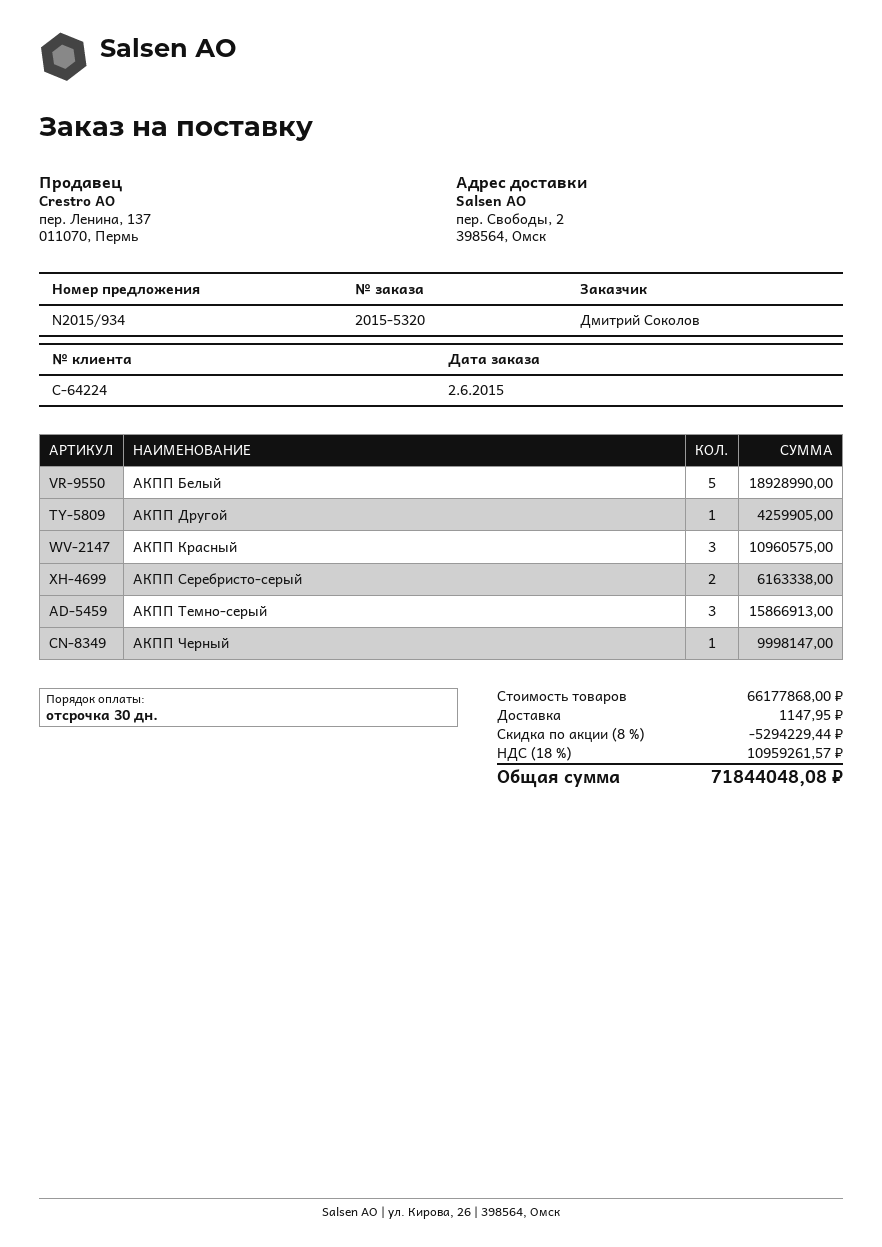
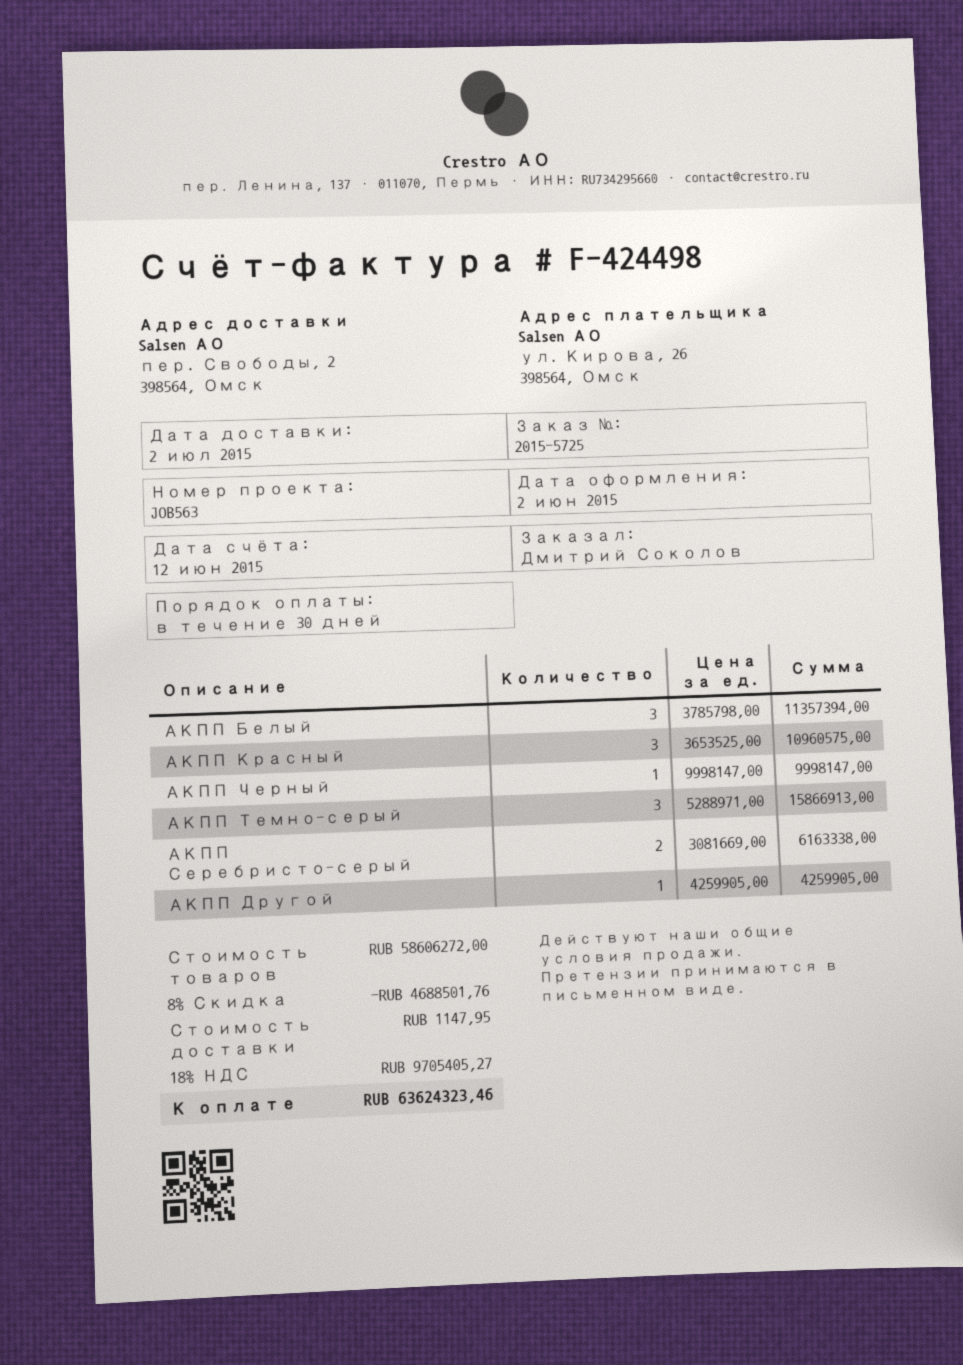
order number: 2015-5320 -> 2015-5725
АКПП Белый: 5 for 18928990.00 -> 3 for 11357394.00
subtotal: 66177868.00 -> 58606272.00
discount: 8% = 5294229.44 -> 8% = 4688501.76
tax: 18% = 10959261.57 -> 18% = 9705405.27
total: 71844048.08 -> 63624323.46

